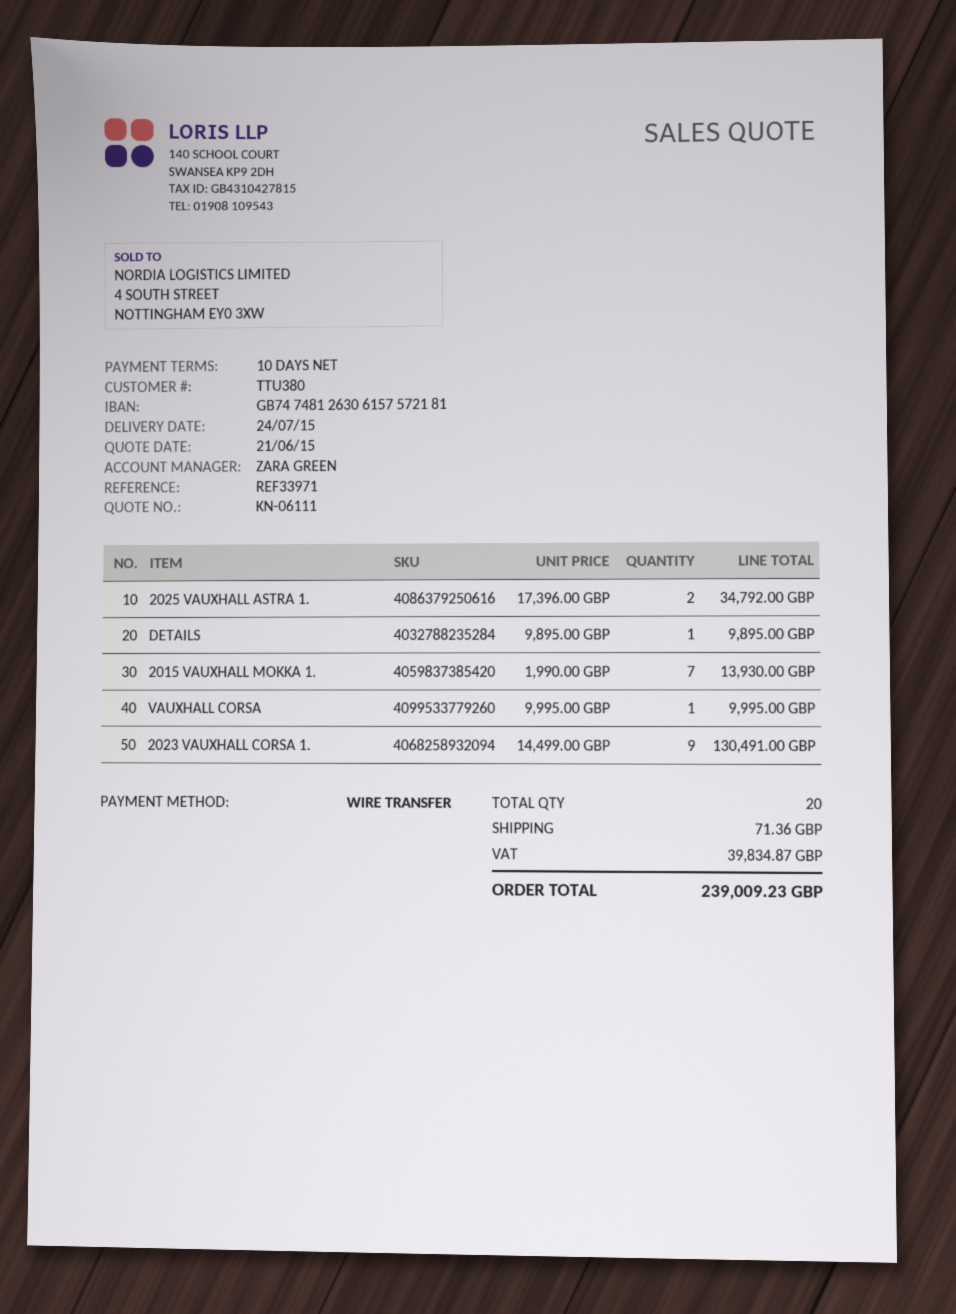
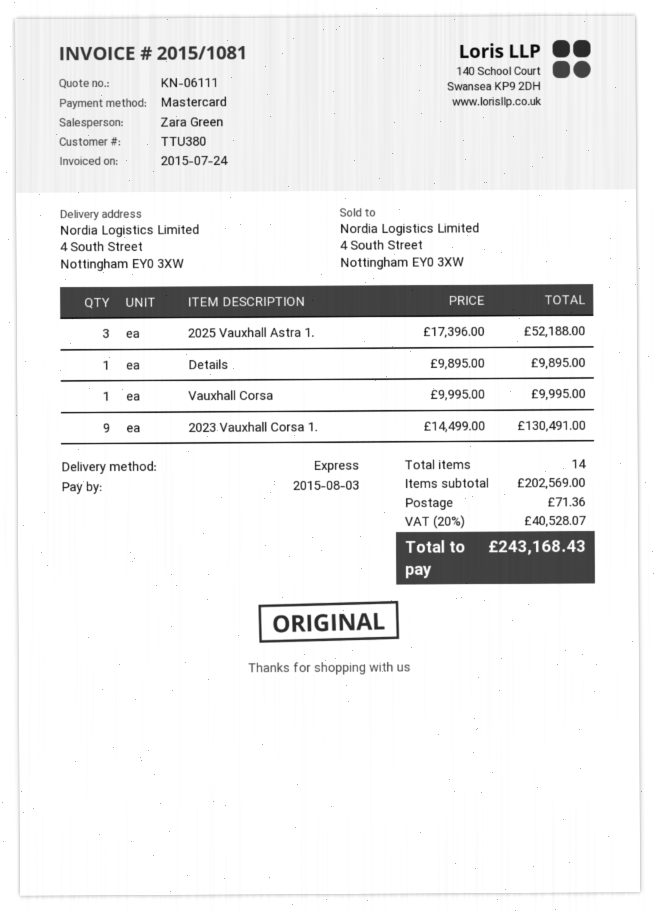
payment method: bank transfer -> Mastercard
2025 VAUXHALL ASTRA 1.: 2 x 17396.00 = 34792.00 -> 3 x 17396.00 = 52188.00
2015 VAUXHALL MOKKA 1.: 7 x 1990.00 = 13930.00 -> none
total quantity: 20 -> 14
tax: 39834.87 -> 40528.07
total: 239009.23 -> 243168.43

